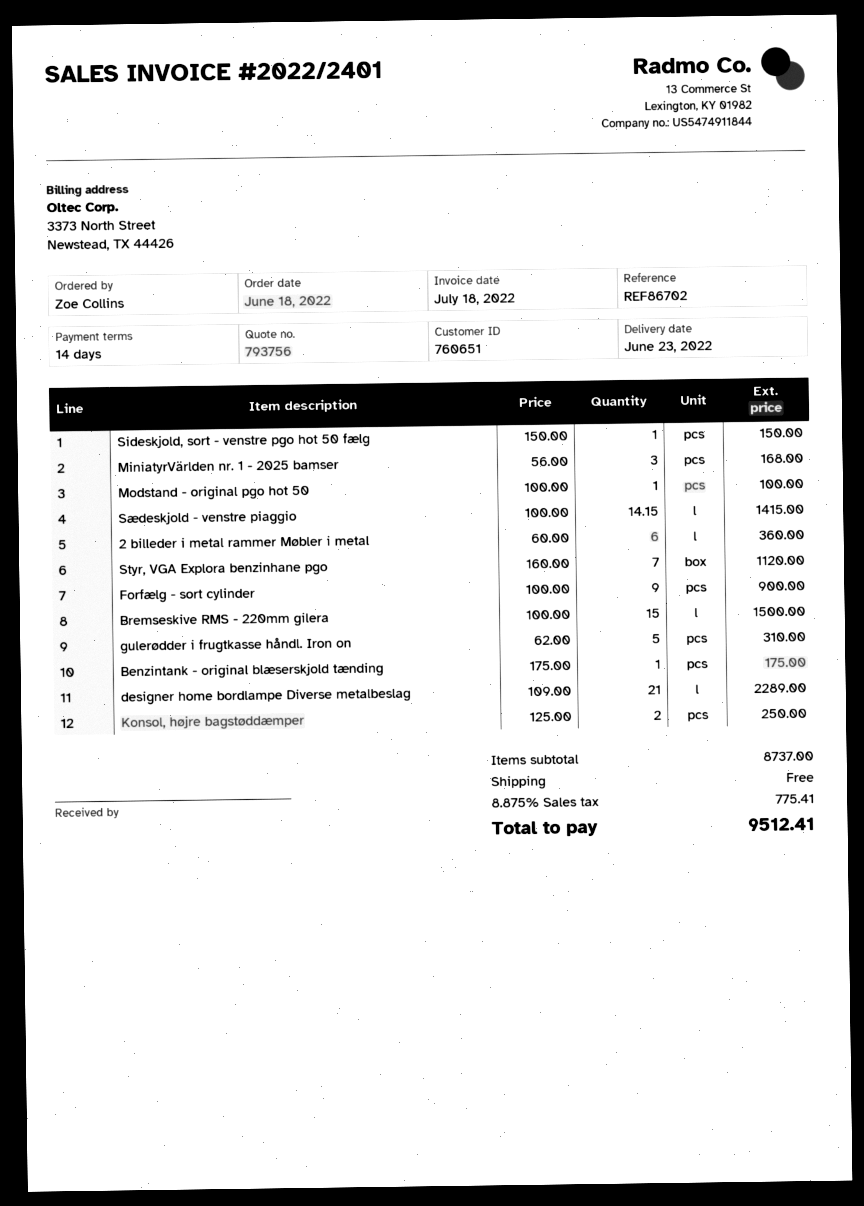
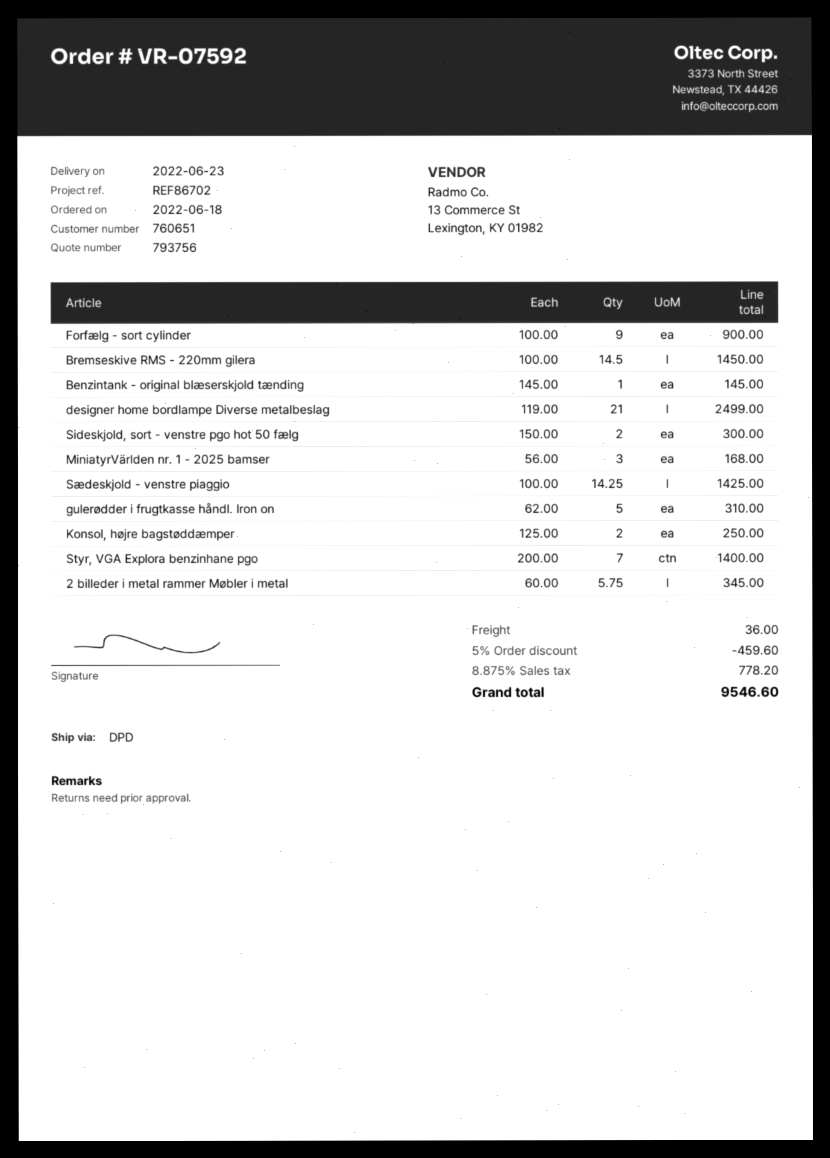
Sideskjold, sort - venstre pgo hot 50 fælg: 1 x 150.00 = 150.00 -> 2 x 150.00 = 300.00
Modstand - original pgo hot 50: 1 x 100.00 = 100.00 -> none
Sædeskjold - venstre piaggio: 14.15 x 100.00 = 1415.00 -> 14.25 x 100.00 = 1425.00
2 billeder i metal rammer Møbler i metal: 6 x 60.00 = 360.00 -> 5.75 x 60.00 = 345.00
Styr, VGA Explora benzinhane pgo: 7 x 160.00 = 1120.00 -> 7 x 200.00 = 1400.00
Bremseskive RMS - 220mm gilera: 15 x 100.00 = 1500.00 -> 14.5 x 100.00 = 1450.00
Benzintank - original blæserskjold tænding: 1 x 175.00 = 175.00 -> 1 x 145.00 = 145.00
designer home bordlampe Diverse metalbeslag: 21 x 109.00 = 2289.00 -> 21 x 119.00 = 2499.00
discount: none -> 5% = 459.60
shipping: 0.00 -> 36.00
tax: 8.875% = 775.41 -> 8.875% = 778.20
total: 9512.41 -> 9546.60

